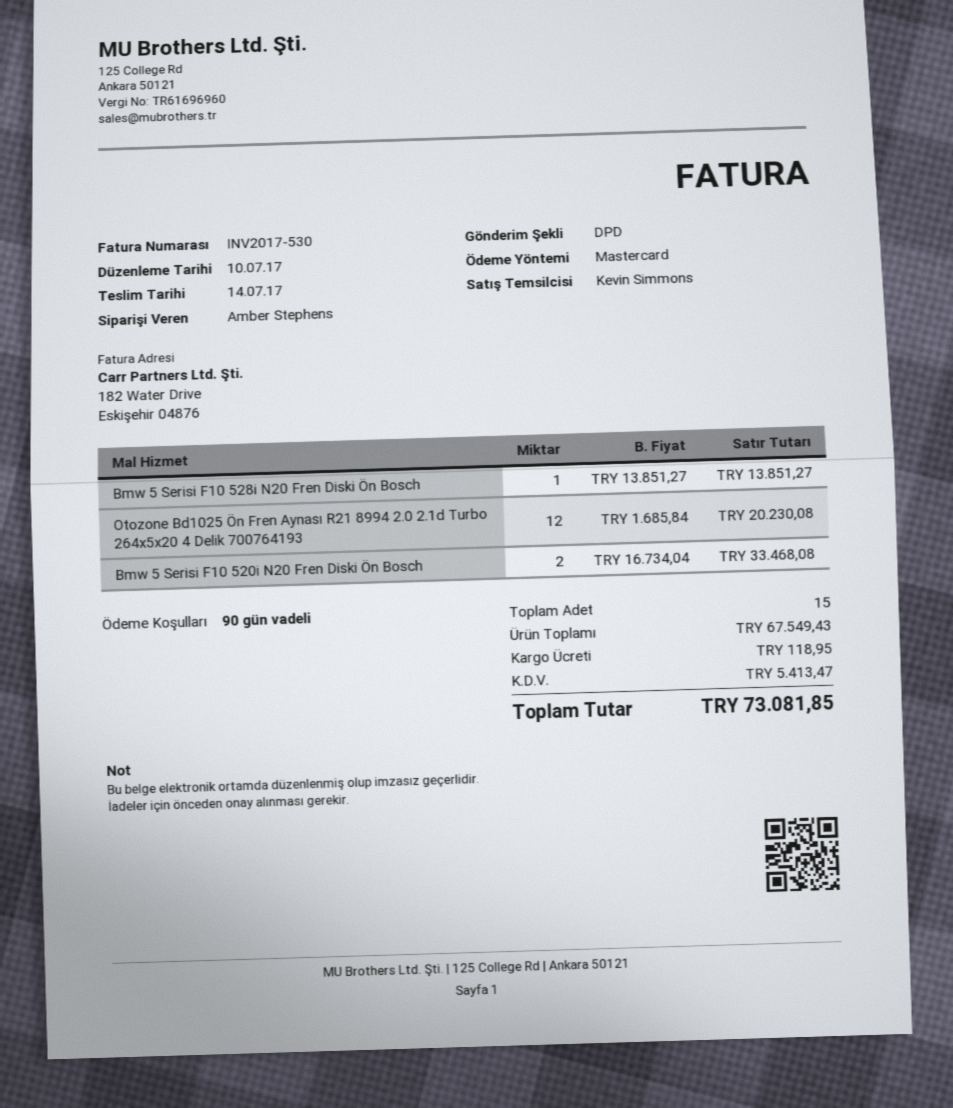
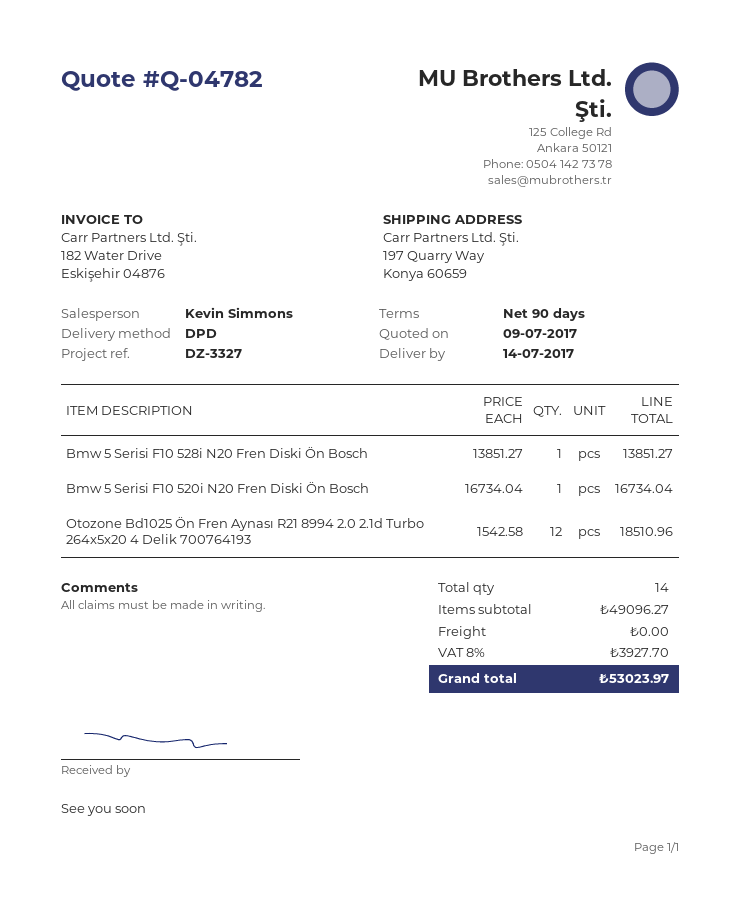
Otozone Bd1025 Ön Fren Aynası R21 8994 2.0 2.1d Turbo 264x5x20 4 Delik 700764193: 12 x 1685.84 = 20230.08 -> 12 x 1542.58 = 18510.96
Bmw 5 Serisi F10 520i N20 Fren Diski Ön Bosch: 2 x 16734.04 = 33468.08 -> 1 x 16734.04 = 16734.04
total quantity: 15 -> 14
subtotal: 67549.43 -> 49096.27
shipping: 118.95 -> 0.00
tax: 5413.47 -> 3927.70
total: 73081.85 -> 53023.97

